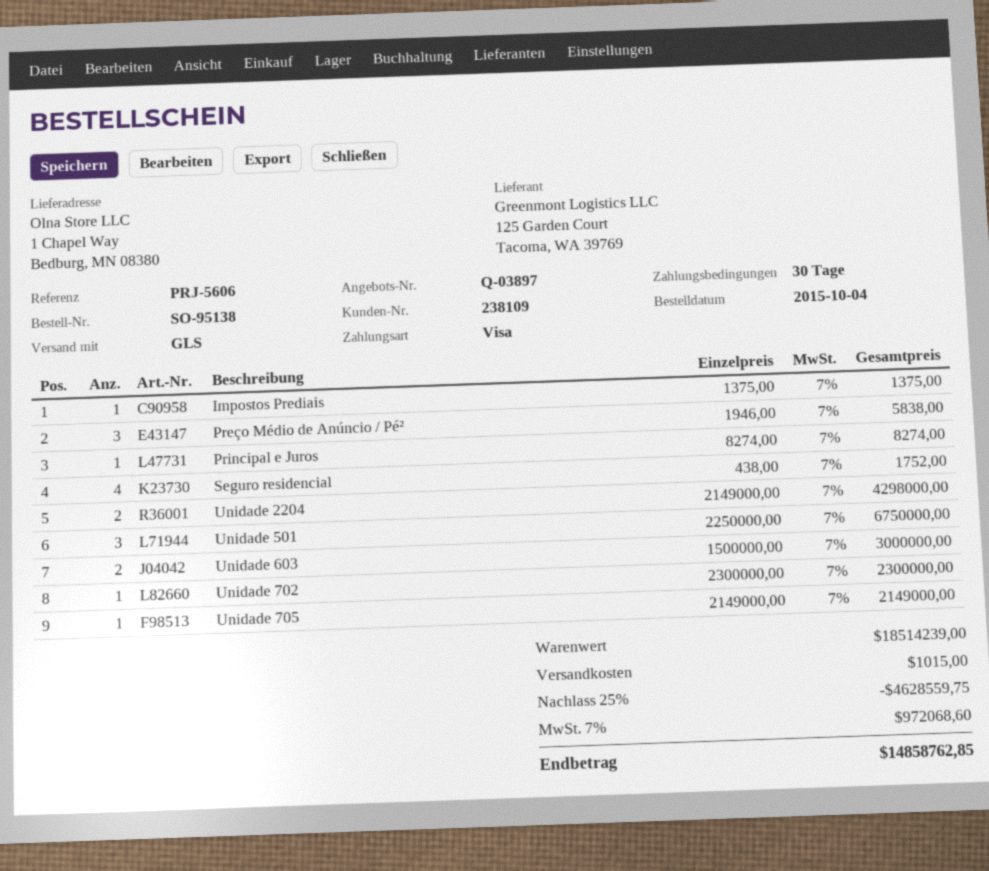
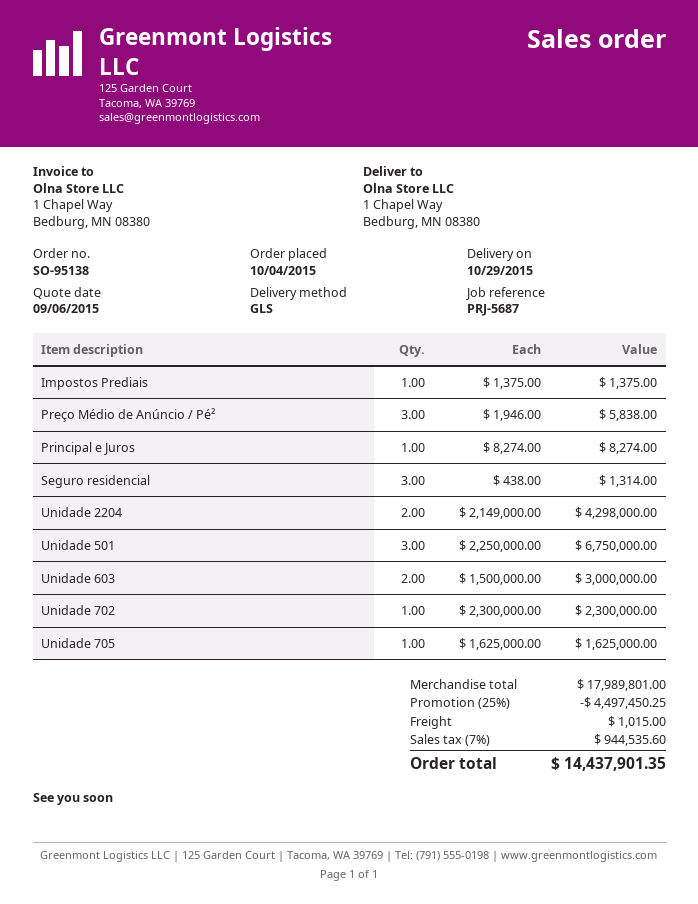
reference: PRJ-5606 -> PRJ-5687
Seguro residencial: 4 x 438.00 = 1752.00 -> 3 x 438.00 = 1314.00
Unidade 705: 1 x 2149000.00 = 2149000.00 -> 1 x 1625000.00 = 1625000.00
subtotal: 18514239.00 -> 17989801.00
discount: 25% = 4628559.75 -> 25% = 4497450.25
tax: 7% = 972068.60 -> 7% = 944535.60
total: 14858762.85 -> 14437901.35

